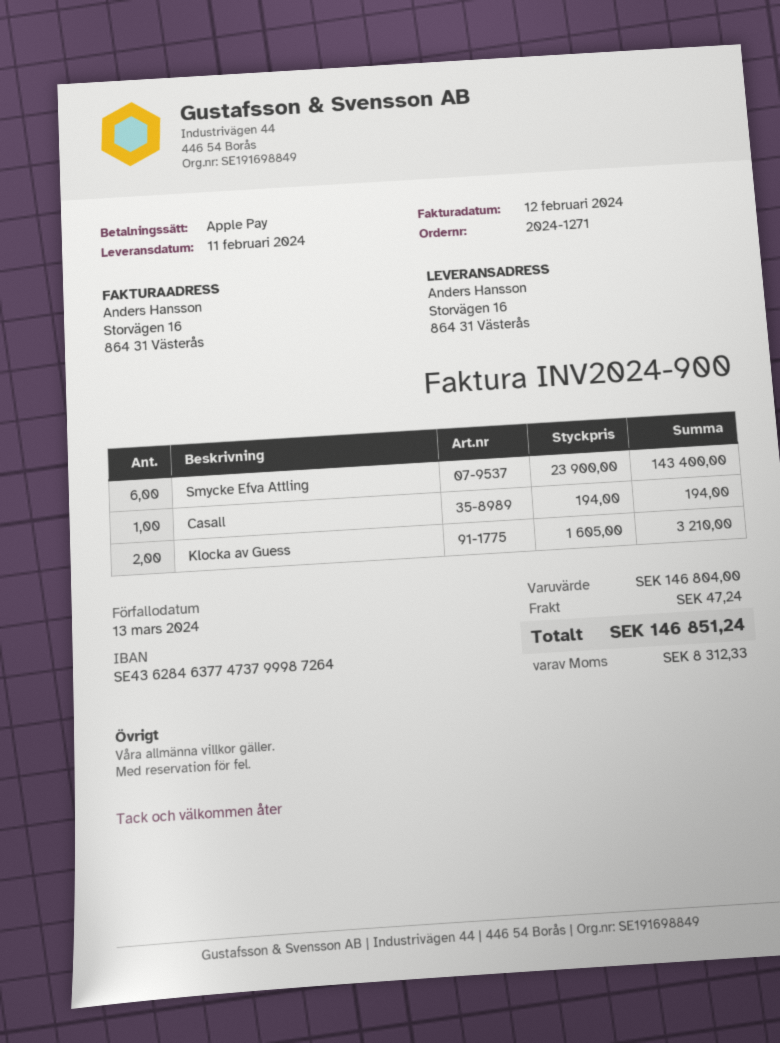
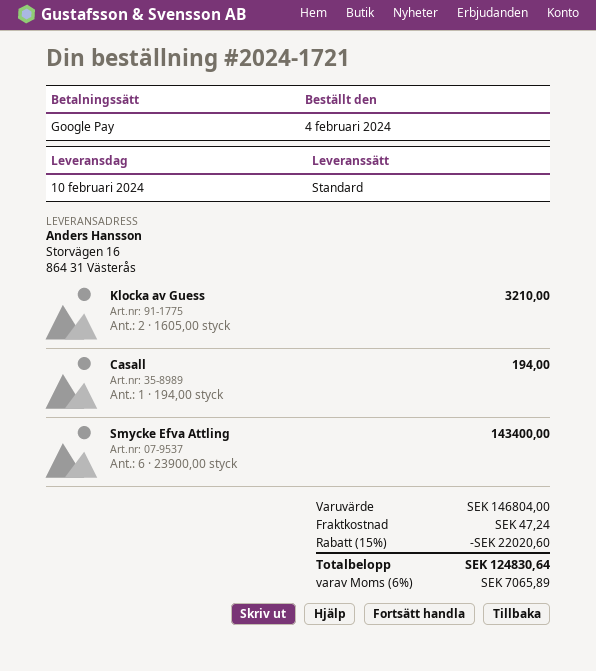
order number: 2024-1271 -> 2024-1721
delivery date: 2024-02-11 -> 2024-02-10
payment method: Apple Pay -> Google Pay
discount: none -> 15% = 22020.60
tax: 8312.33 -> 7065.89
total: 146851.24 -> 124830.64

